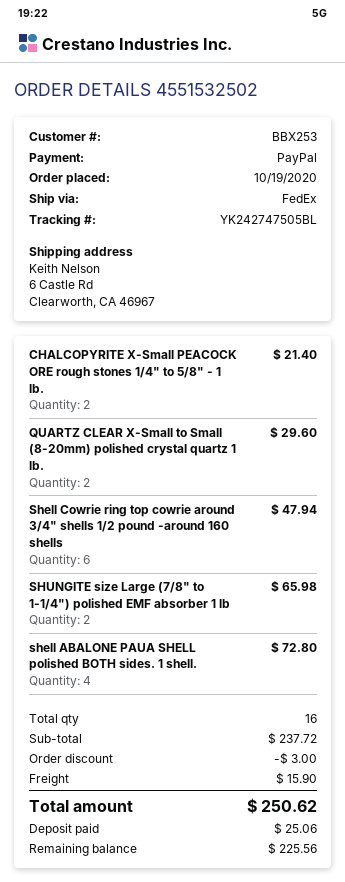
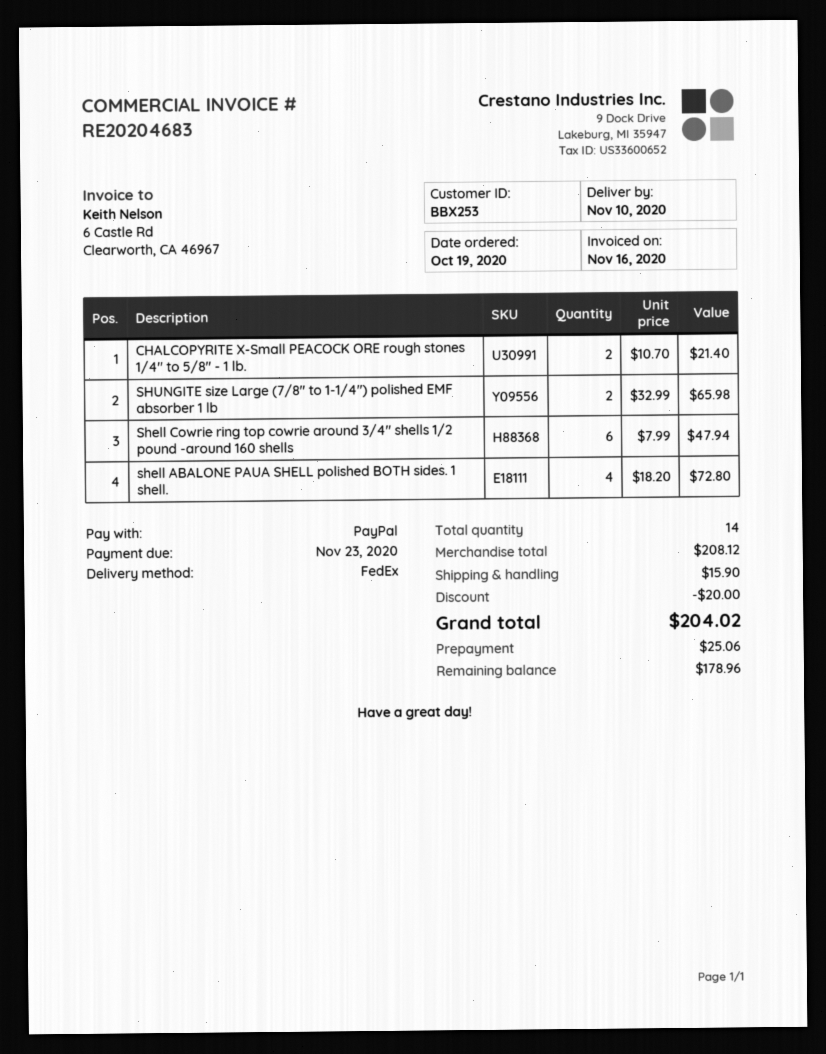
QUARTZ CLEAR X-Small to Small (8-20mm) polished crystal quartz 1 lb.: 2 for 29.60 -> none
total quantity: 16 -> 14
subtotal: 237.72 -> 208.12
discount: 3.00 -> 20.00
total: 250.62 -> 204.02
balance: 225.56 -> 178.96

